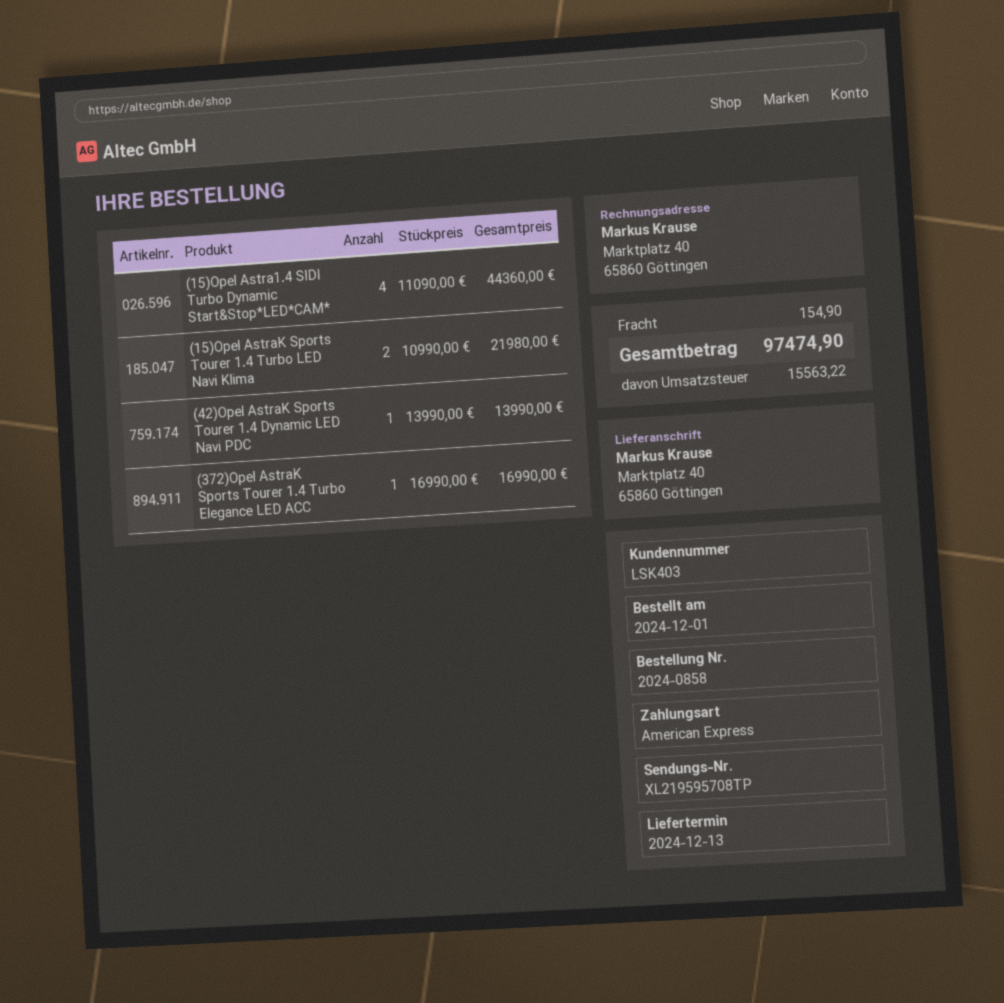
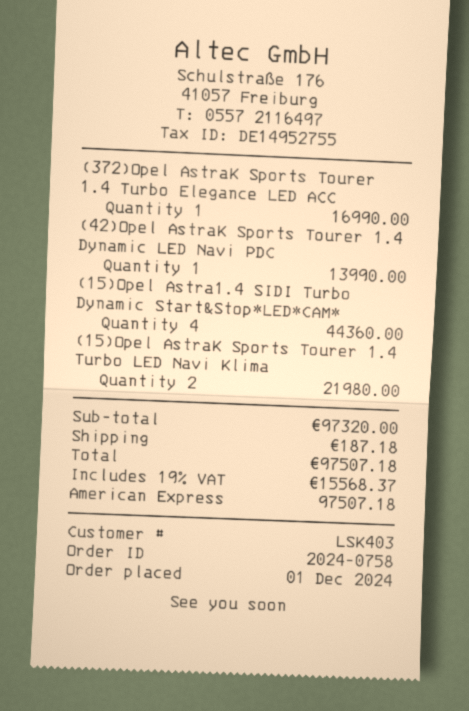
order number: 2024-0858 -> 2024-0758
shipping: 154.90 -> 187.18
tax: 15563.22 -> 15568.37
total: 97474.90 -> 97507.18

